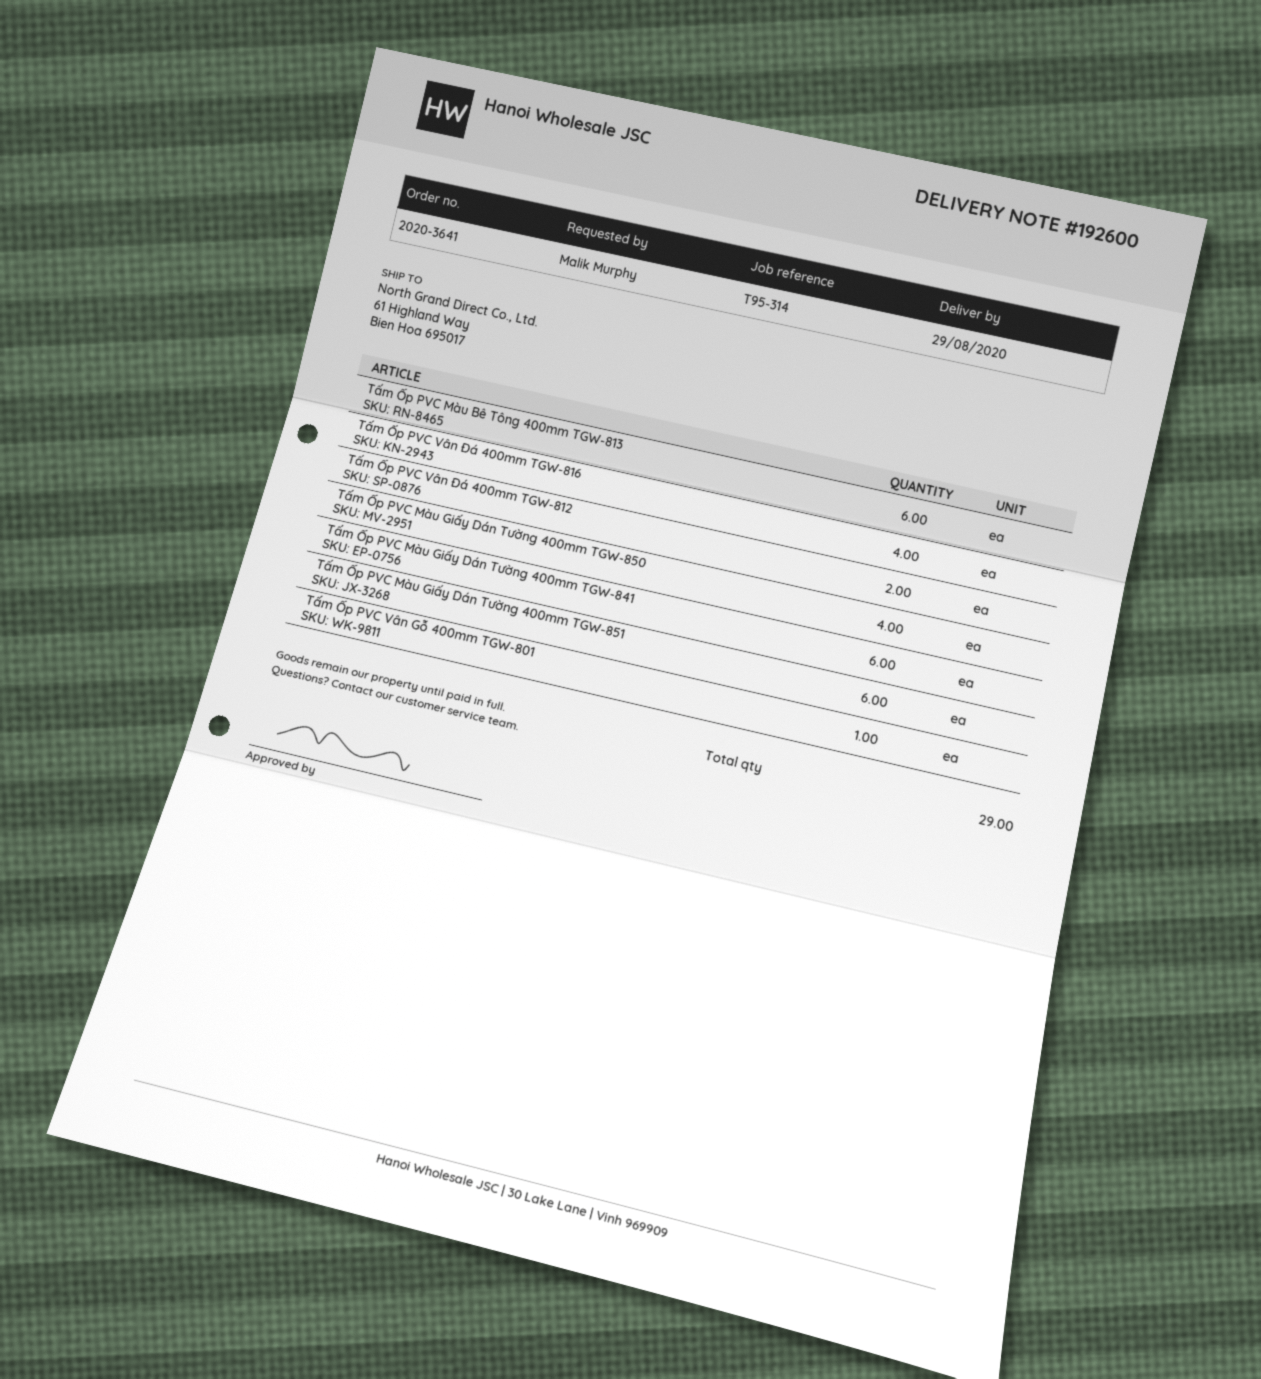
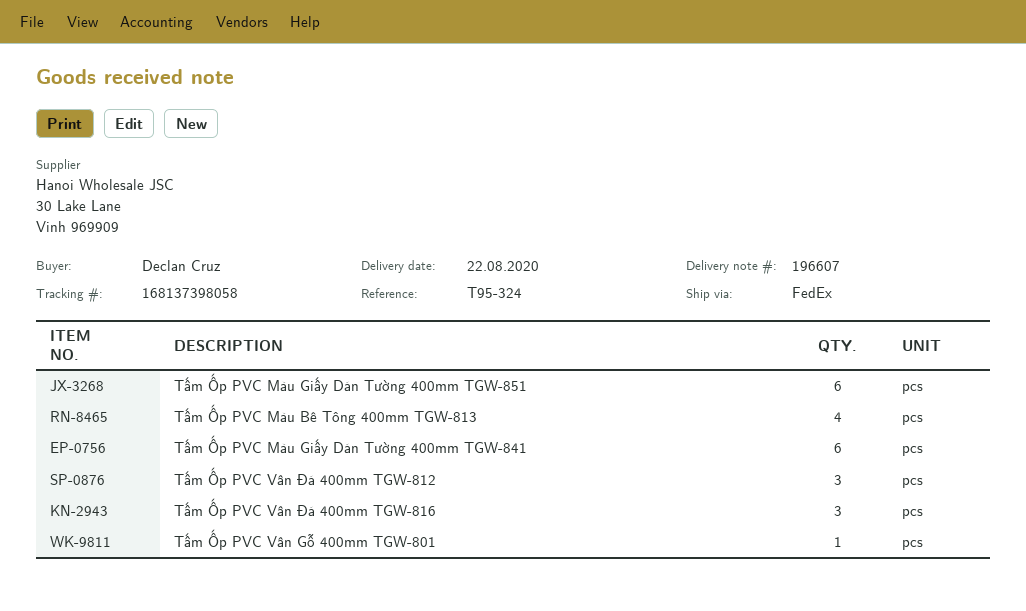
delivery note number: 192600 -> 196607
delivery date: 2020-08-29 -> 2020-08-22
reference: T95-314 -> T95-324
ordered by: Malik Murphy -> Declan Cruz
Tấm Ốp PVC Màu Bê Tông 400mm TGW-813: 6 -> 4
Tấm Ốp PVC Vân Đá 400mm TGW-816: 4 -> 3
Tấm Ốp PVC Vân Đá 400mm TGW-812: 2 -> 3
Tấm Ốp PVC Màu Giấy Dán Tường 400mm TGW-850: 4 -> none

